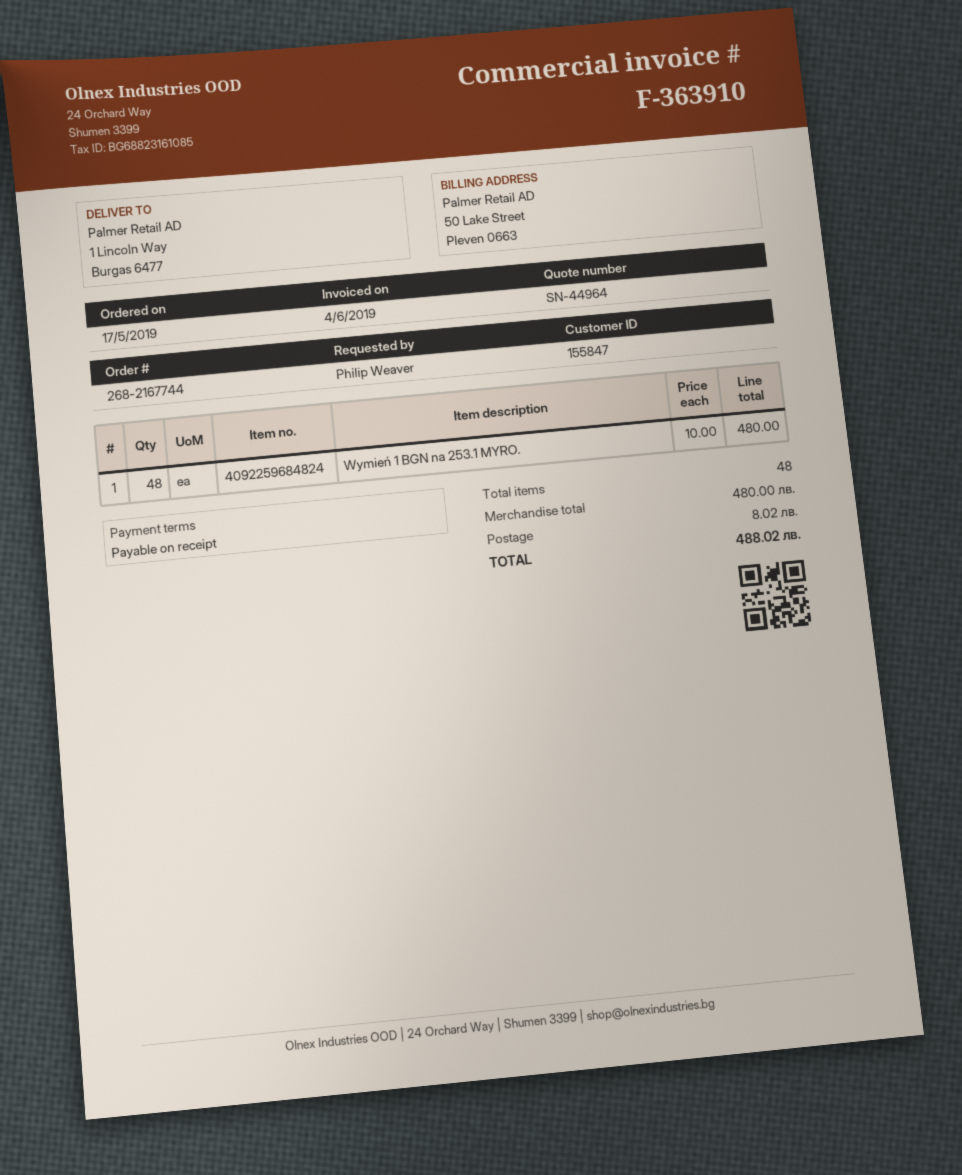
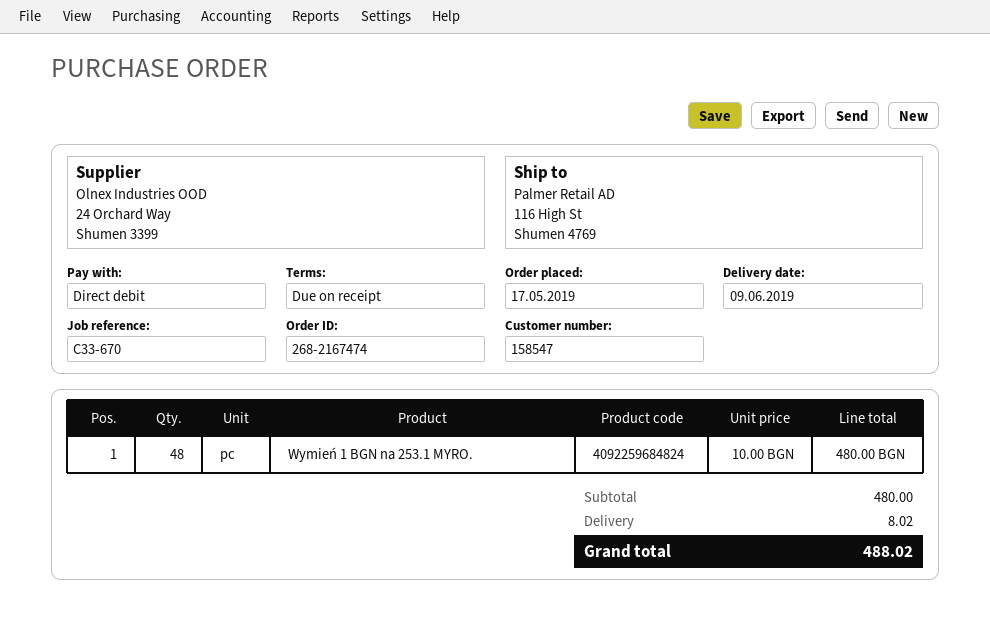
order number: 268-2167744 -> 268-2167474
customer number: 155847 -> 158547
ship to: 1 Lincoln Way, Burgas 6477 -> 116 High St, Shumen 4769

